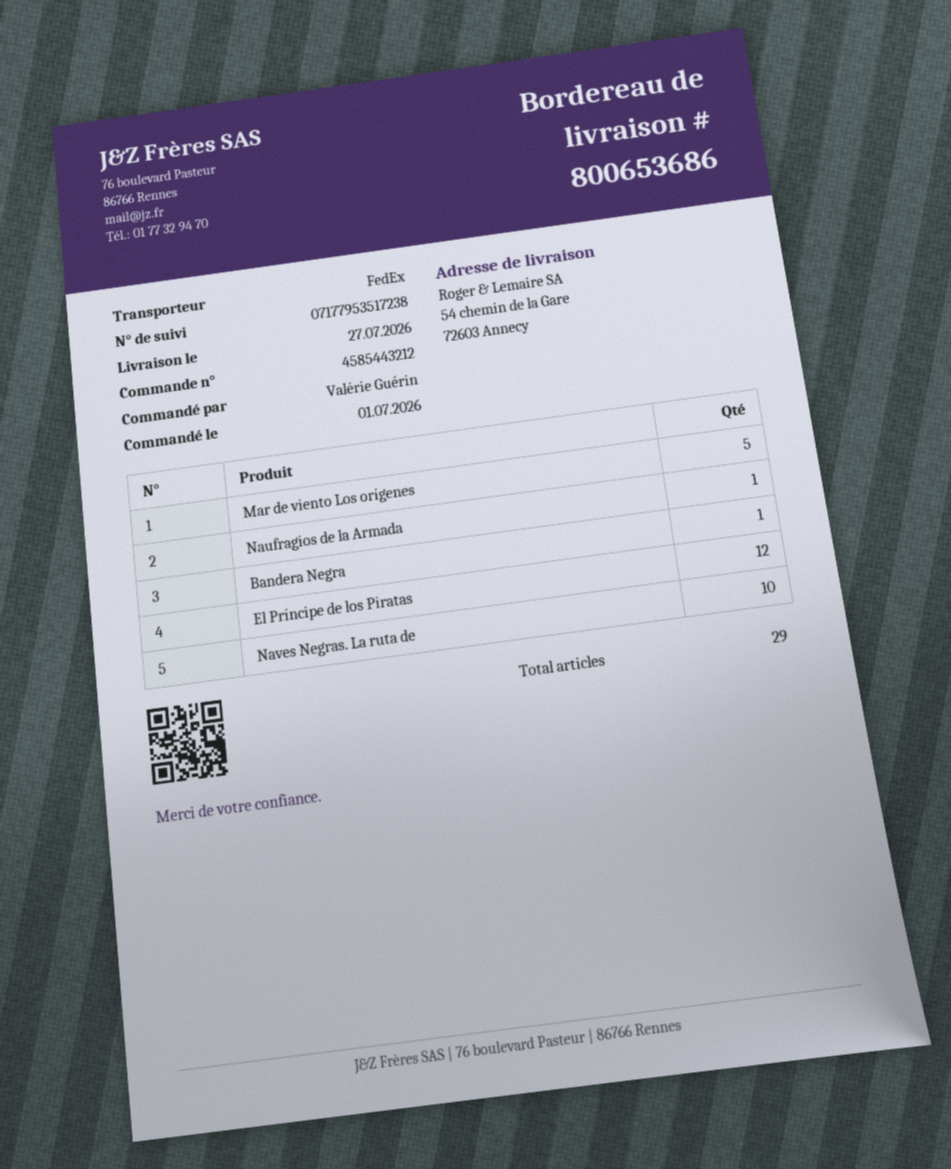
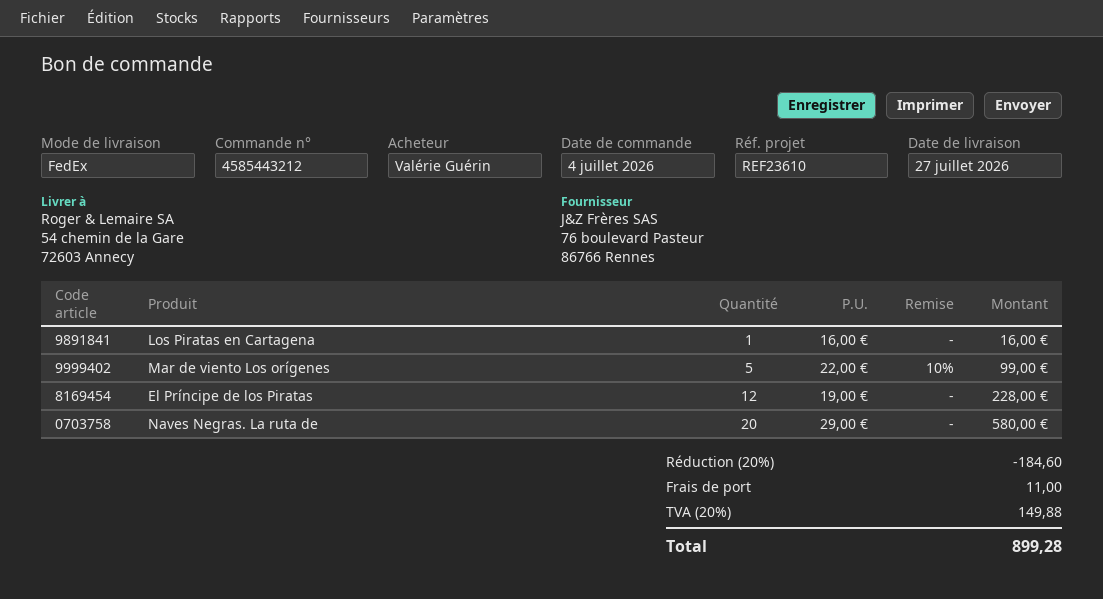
order date: 2026-07-01 -> 2026-07-04
Naufragios de la Armada: 1 -> none
Bandera Negra: 1 -> none
Naves Negras. La ruta de: 10 -> 20
Los Piratas en Cartagena: none -> 1

